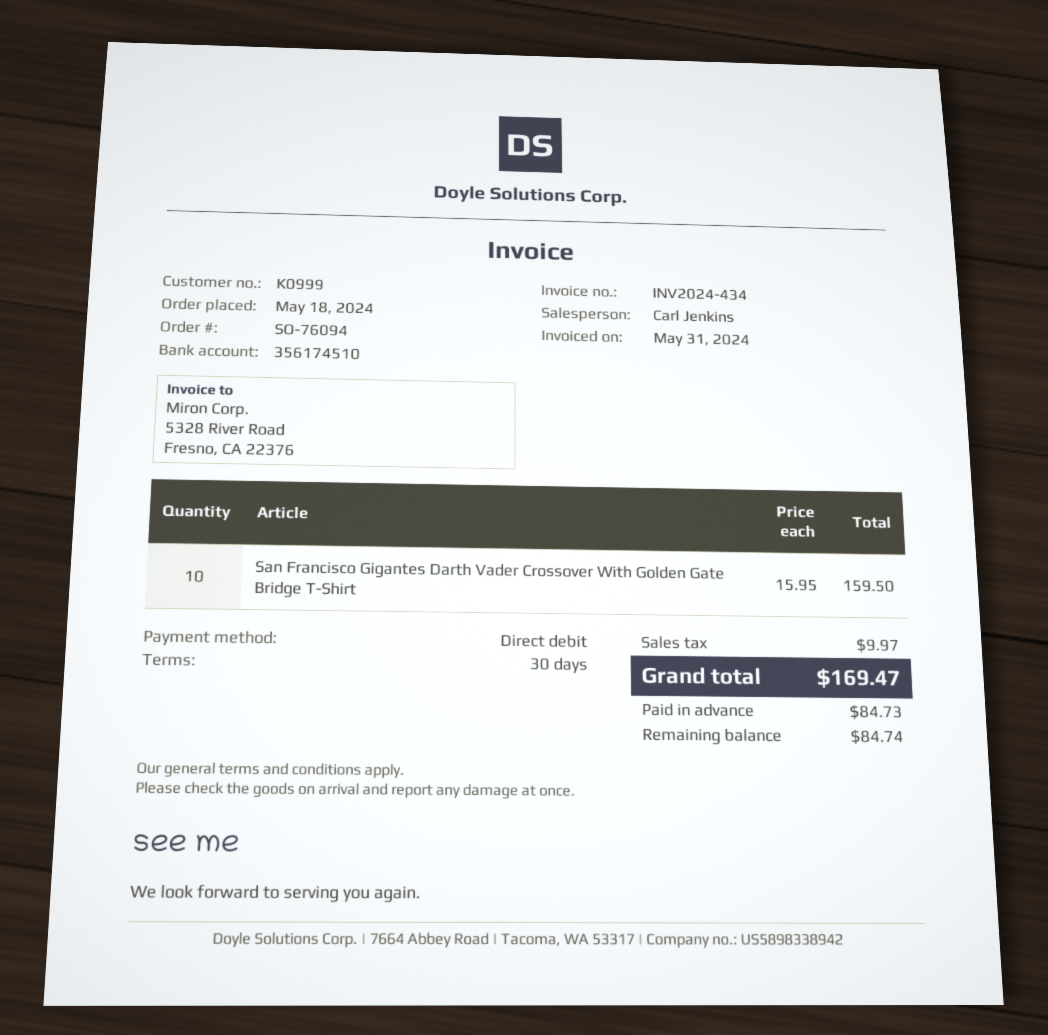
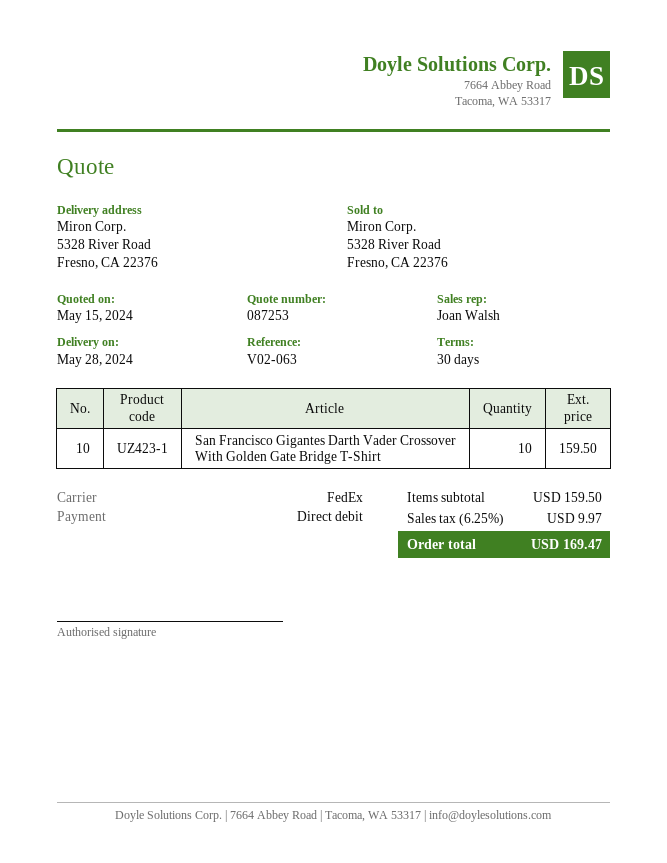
sales rep: Carl Jenkins -> Joan Walsh

